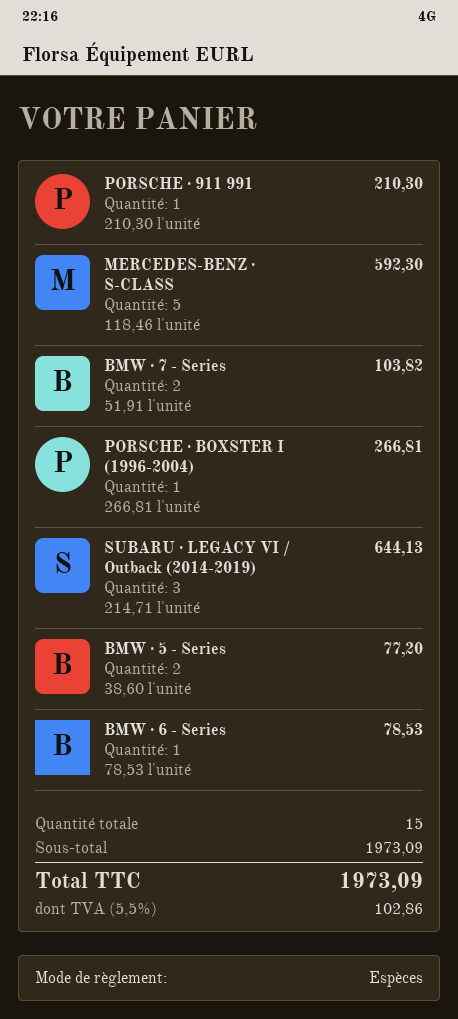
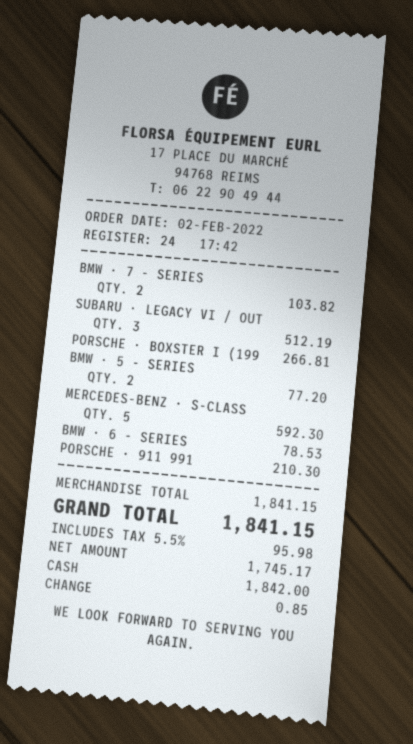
SUBARU · LEGACY VI / Outback (2014-2019): 3 for 644.13 -> 3 for 512.19
subtotal: 1973.09 -> 1841.15
tax: 5.5% = 102.86 -> 5.5% = 95.98
total: 1973.09 -> 1841.15

